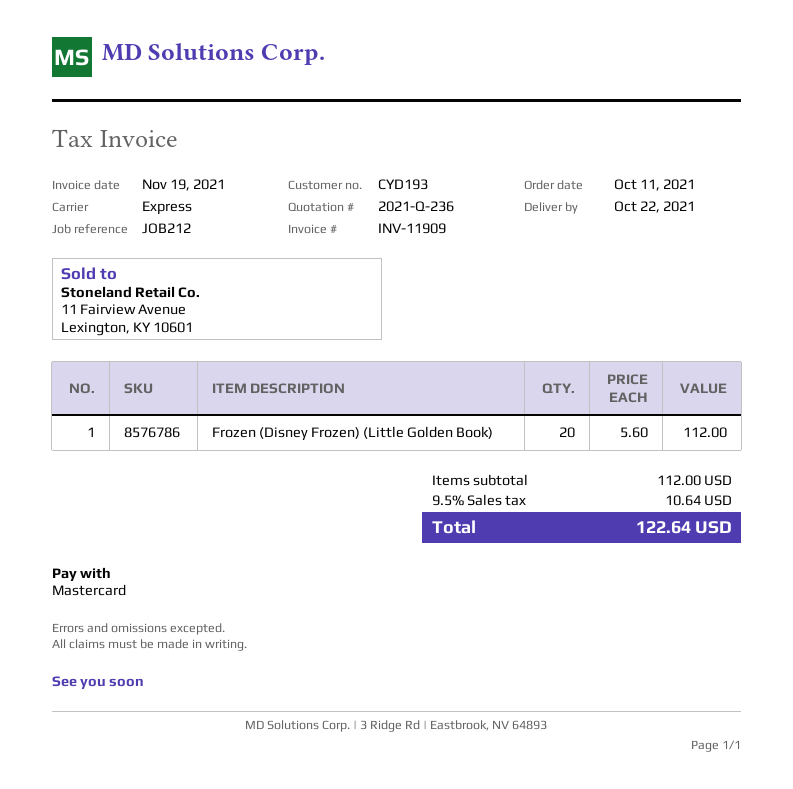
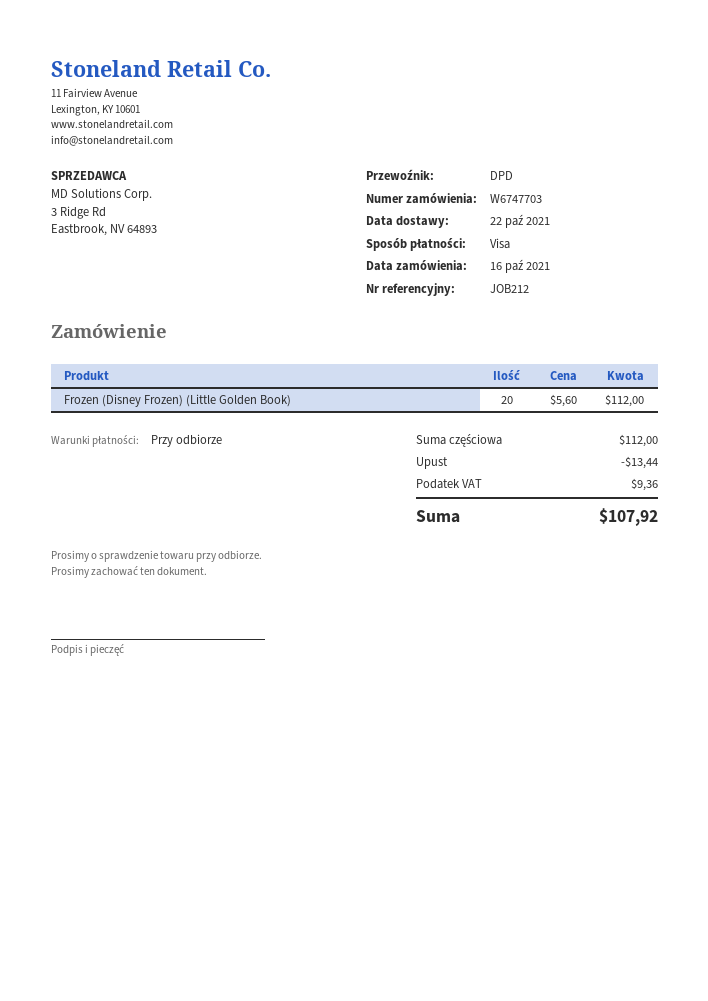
order date: 2021-10-11 -> 2021-10-16
payment method: Mastercard -> Visa
shipping method: express -> DPD
discount: none -> 13.44
tax: 10.64 -> 9.36
total: 122.64 -> 107.92

